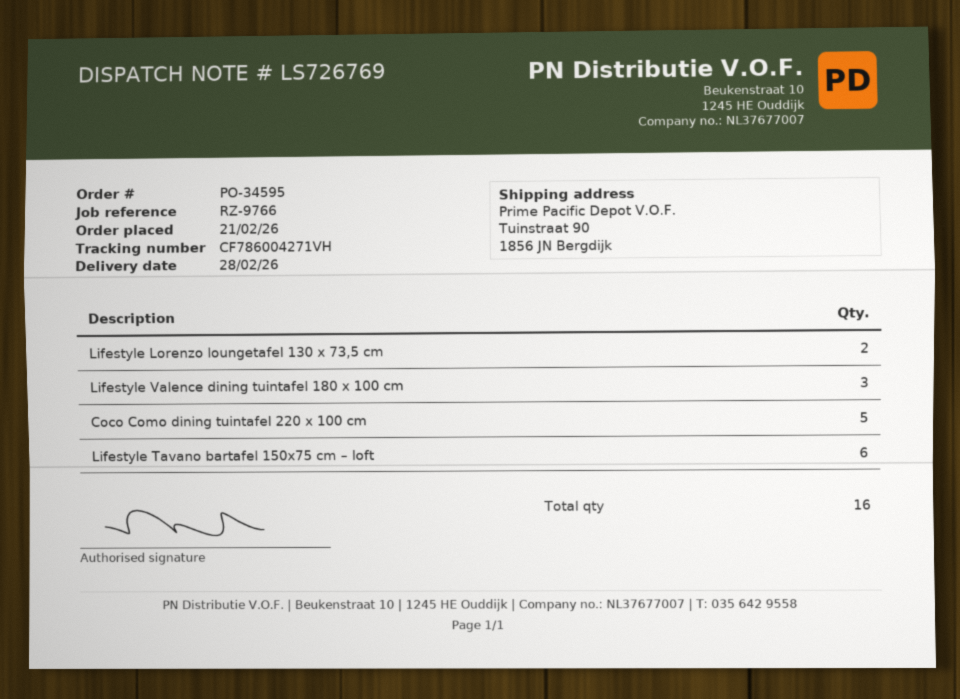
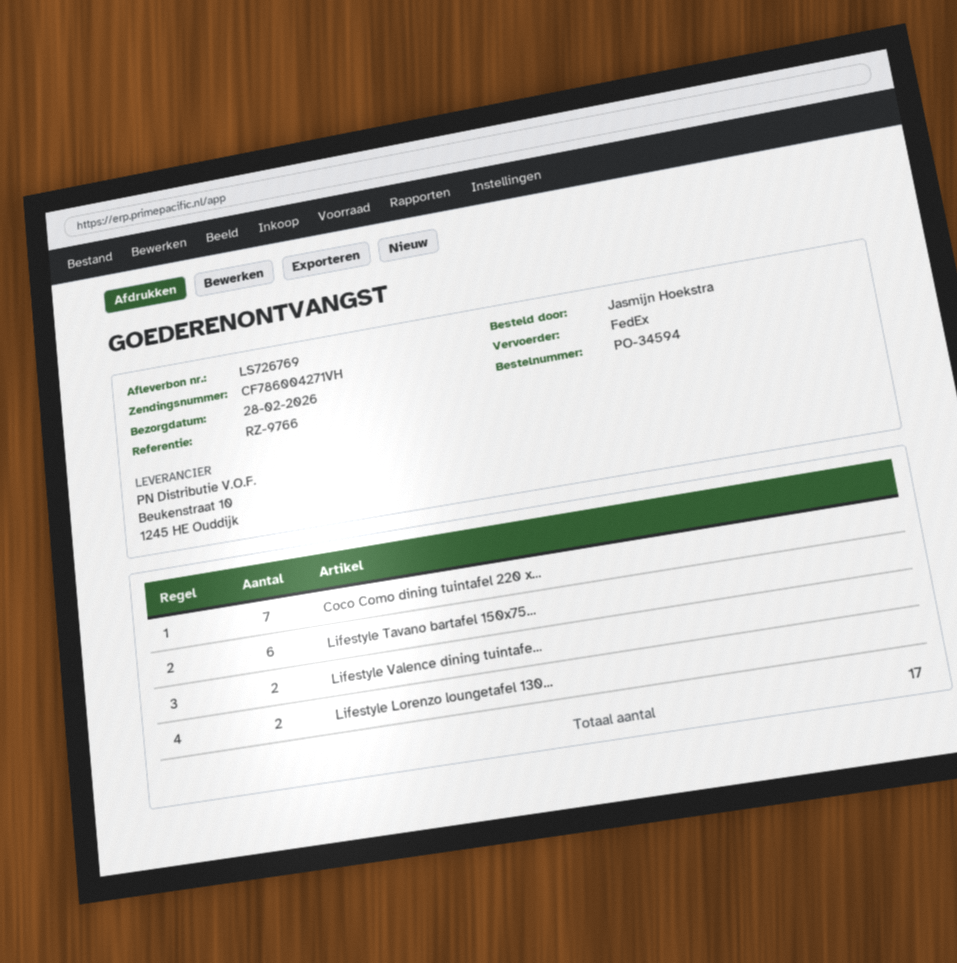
order number: PO-34595 -> PO-34594
Lifestyle Valence dining tuintafel 180 x 100 cm: 3 -> 2
Coco Como dining tuintafel 220 x 100 cm: 5 -> 7
total quantity: 16 -> 17

